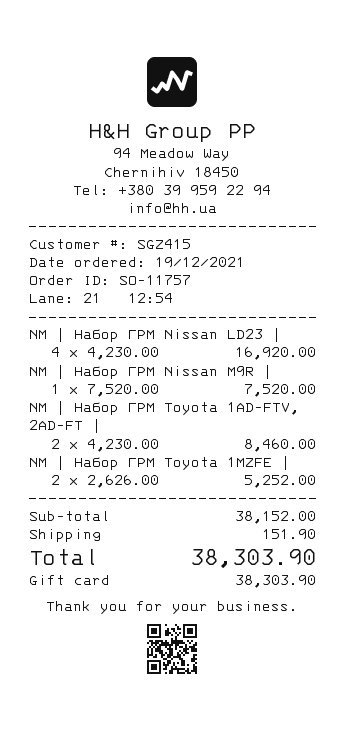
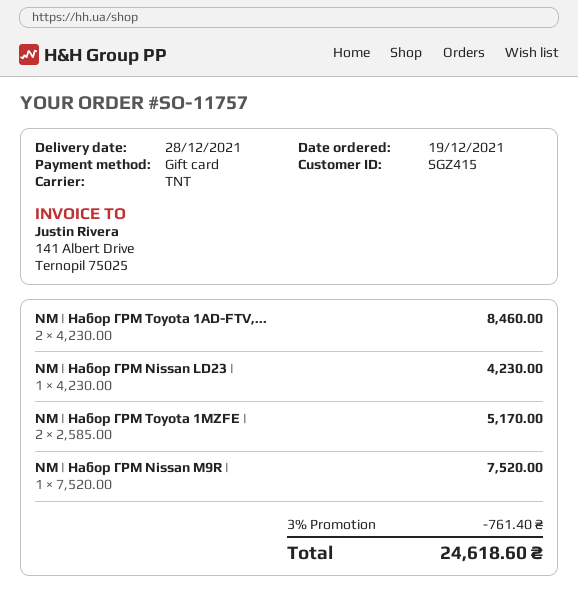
NM | Набор ГРМ Nissan LD23 |: 4 x 4230.00 = 16920.00 -> 1 x 4230.00 = 4230.00
NM | Набор ГРМ Toyota 1MZFE |: 2 x 2626.00 = 5252.00 -> 2 x 2585.00 = 5170.00
discount: none -> 3% = 761.40
shipping: 151.90 -> none
total: 38303.90 -> 24618.60

